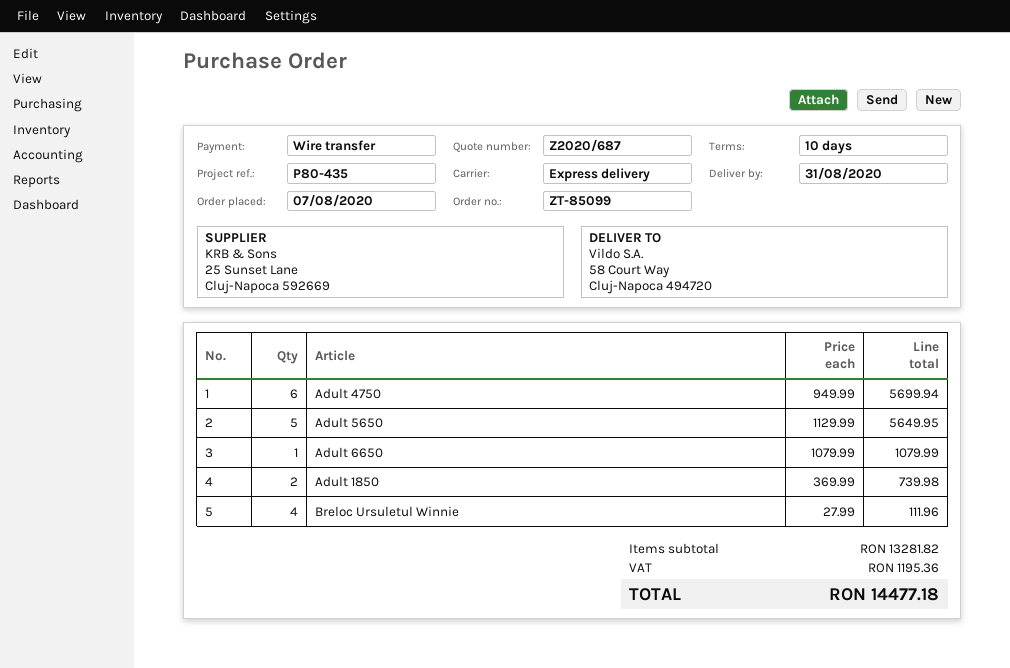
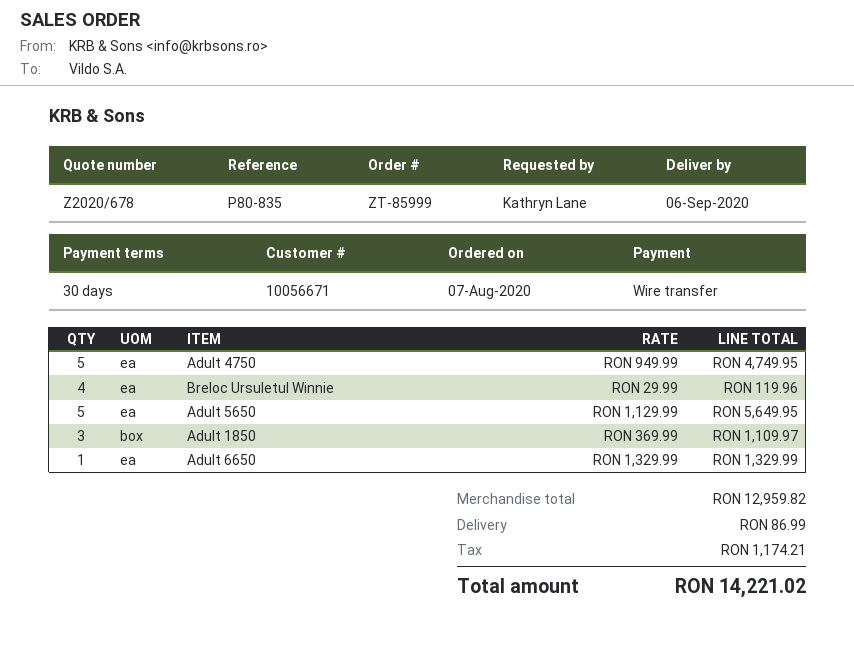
quote number: Z2020/687 -> Z2020/678
order number: ZT-85099 -> ZT-85999
delivery date: 2020-08-31 -> 2020-09-06
payment terms: 10 days -> 30 days
reference: P80-435 -> P80-835
Adult 4750: 6 x 949.99 = 5699.94 -> 5 x 949.99 = 4749.95
Adult 6650: 1 x 1079.99 = 1079.99 -> 1 x 1329.99 = 1329.99
Adult 1850: 2 x 369.99 = 739.98 -> 3 x 369.99 = 1109.97
Breloc Ursuletul Winnie: 4 x 27.99 = 111.96 -> 4 x 29.99 = 119.96
subtotal: 13281.82 -> 12959.82
shipping: none -> 86.99
tax: 1195.36 -> 1174.21
total: 14477.18 -> 14221.02

